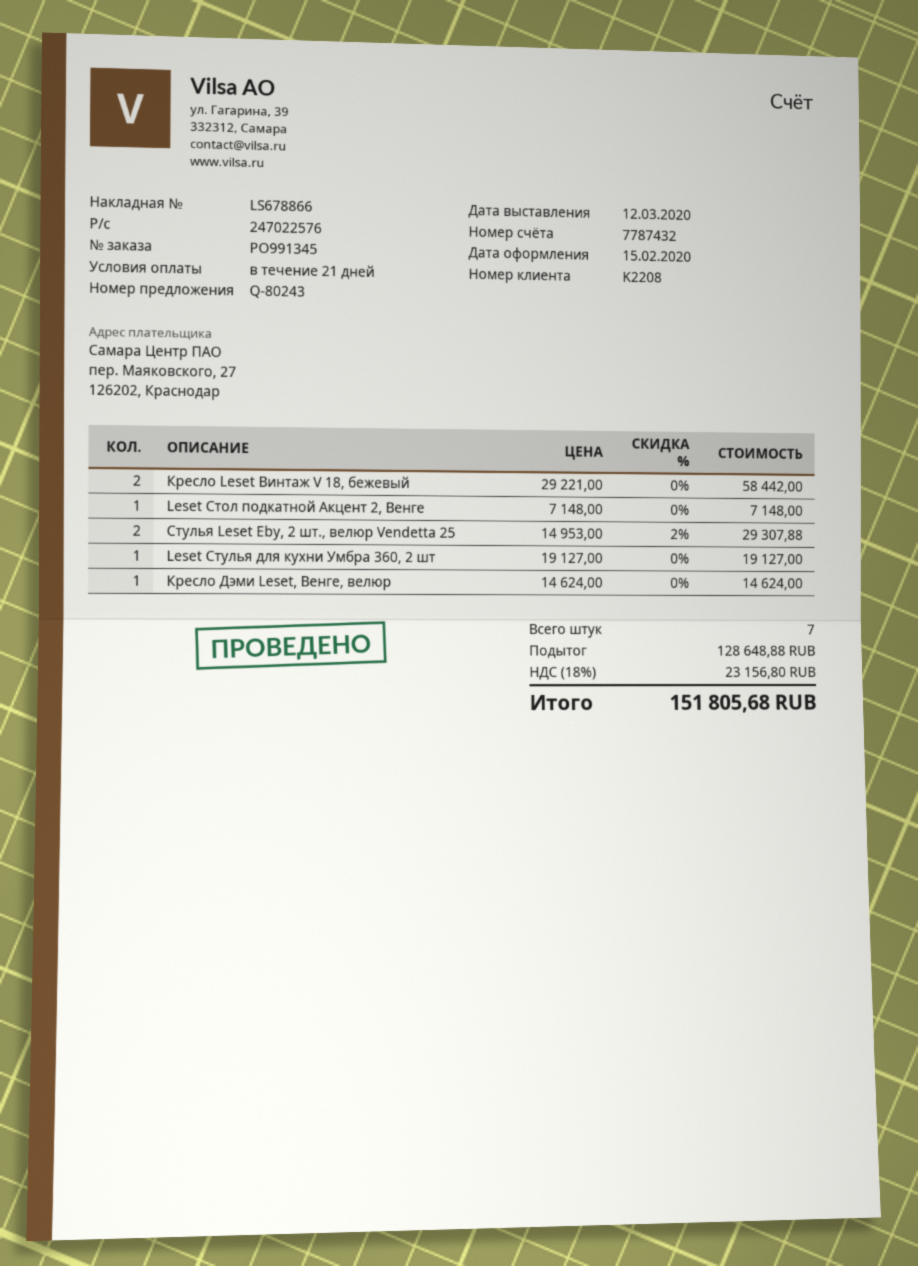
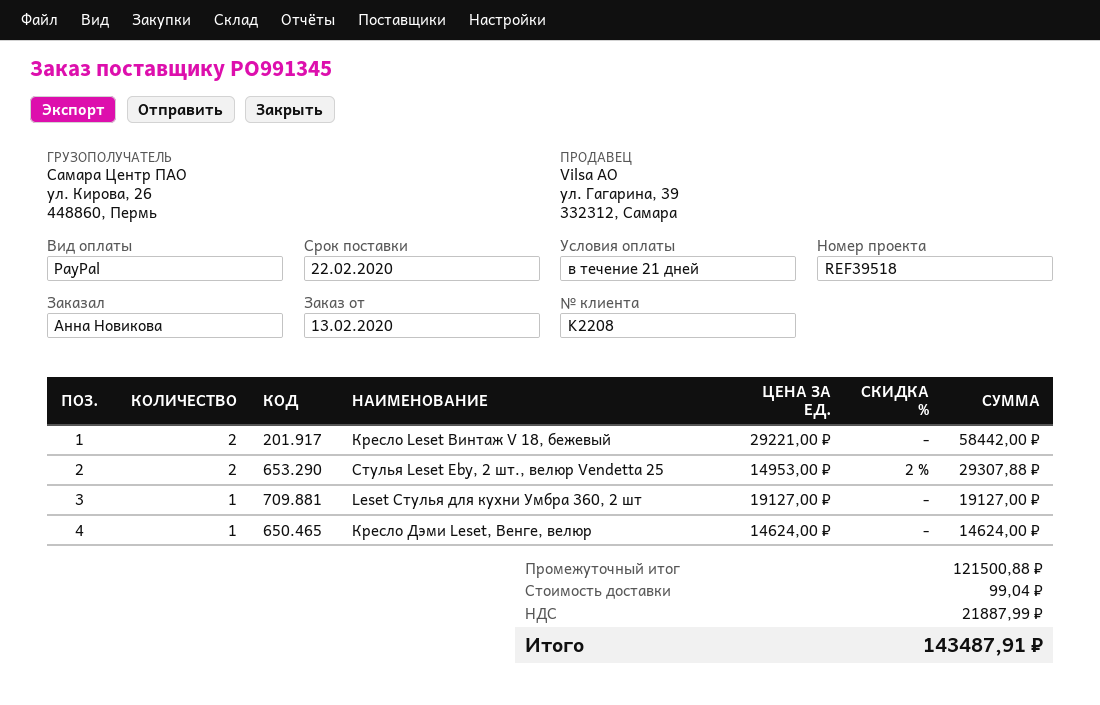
order date: 2020-02-15 -> 2020-02-13
Leset Стол подкатной Акцент 2, Венге: 1 x 7148.00 = 7148.00 -> none
subtotal: 128648.88 -> 121500.88
shipping: none -> 99.04
tax: 23156.80 -> 21887.99
total: 151805.68 -> 143487.91

